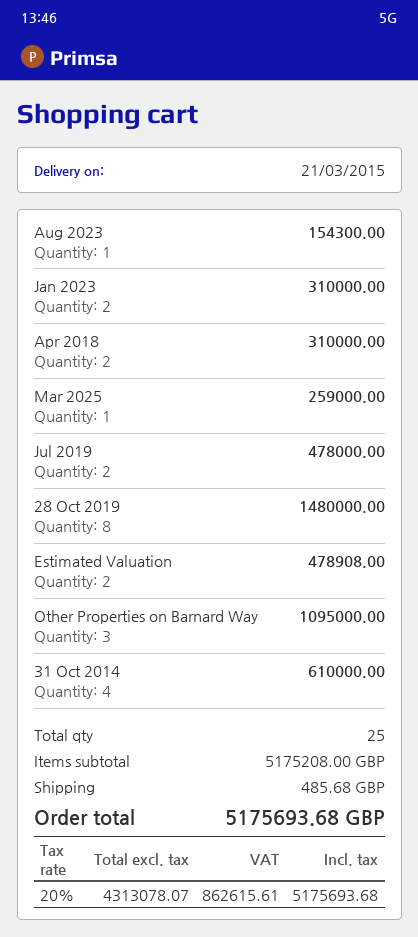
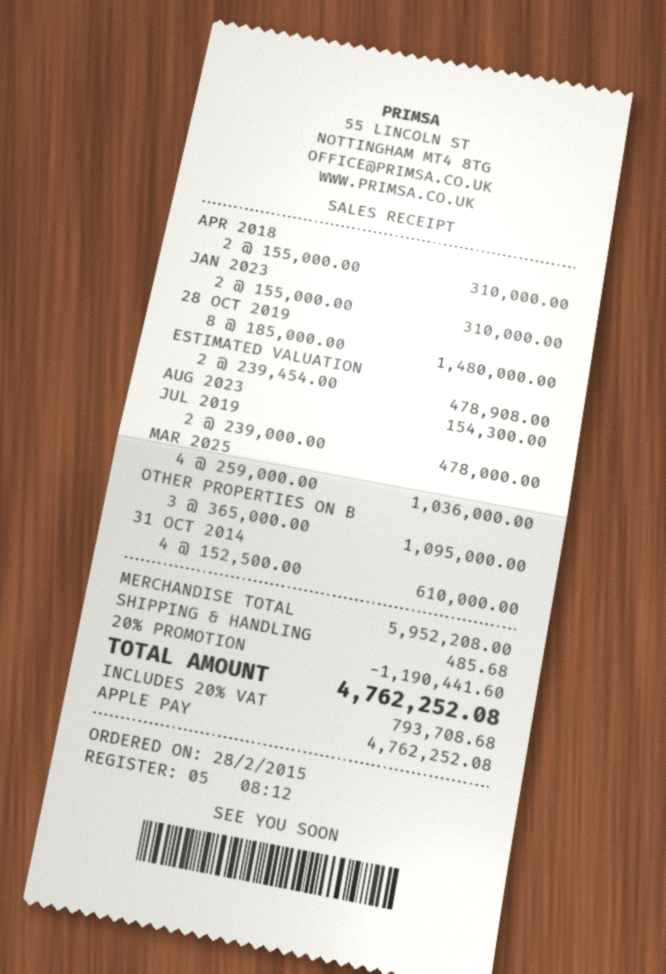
Mar 2025: 1 for 259000.00 -> 4 for 1036000.00
subtotal: 5175208.00 -> 5952208.00
discount: none -> 20% = 1190441.60
tax: 20% = 862615.61 -> 20% = 793708.68
total: 5175693.68 -> 4762252.08

